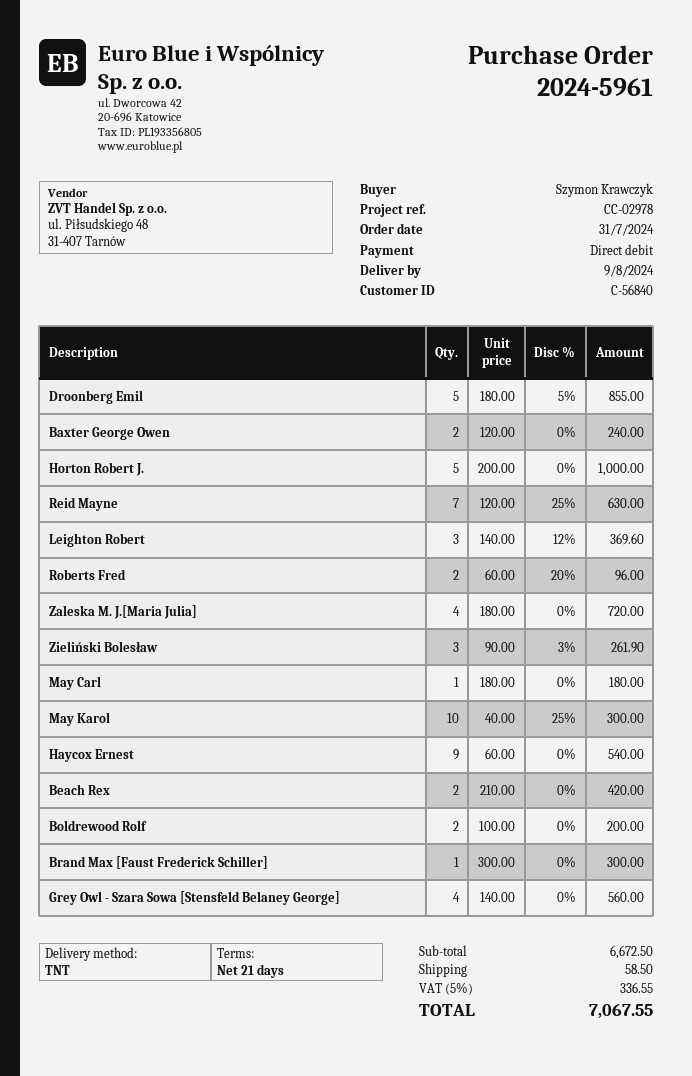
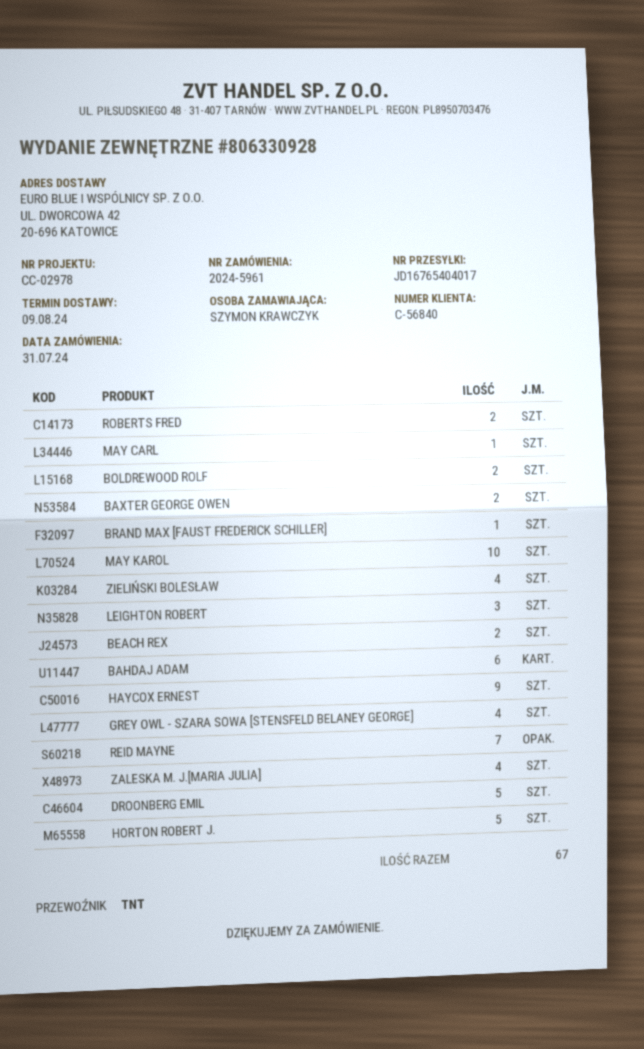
Zieliński Bolesław: 3 -> 4
BAHDAJ ADAM: none -> 6

